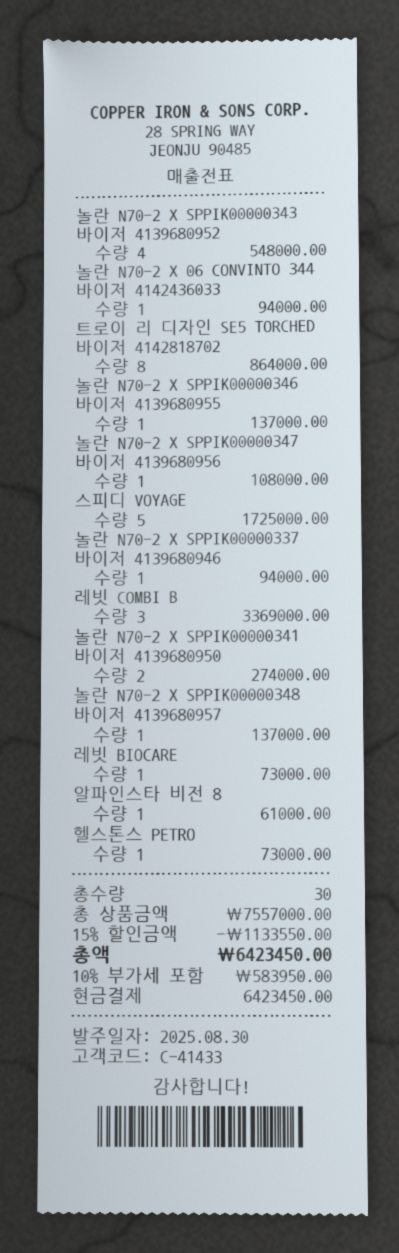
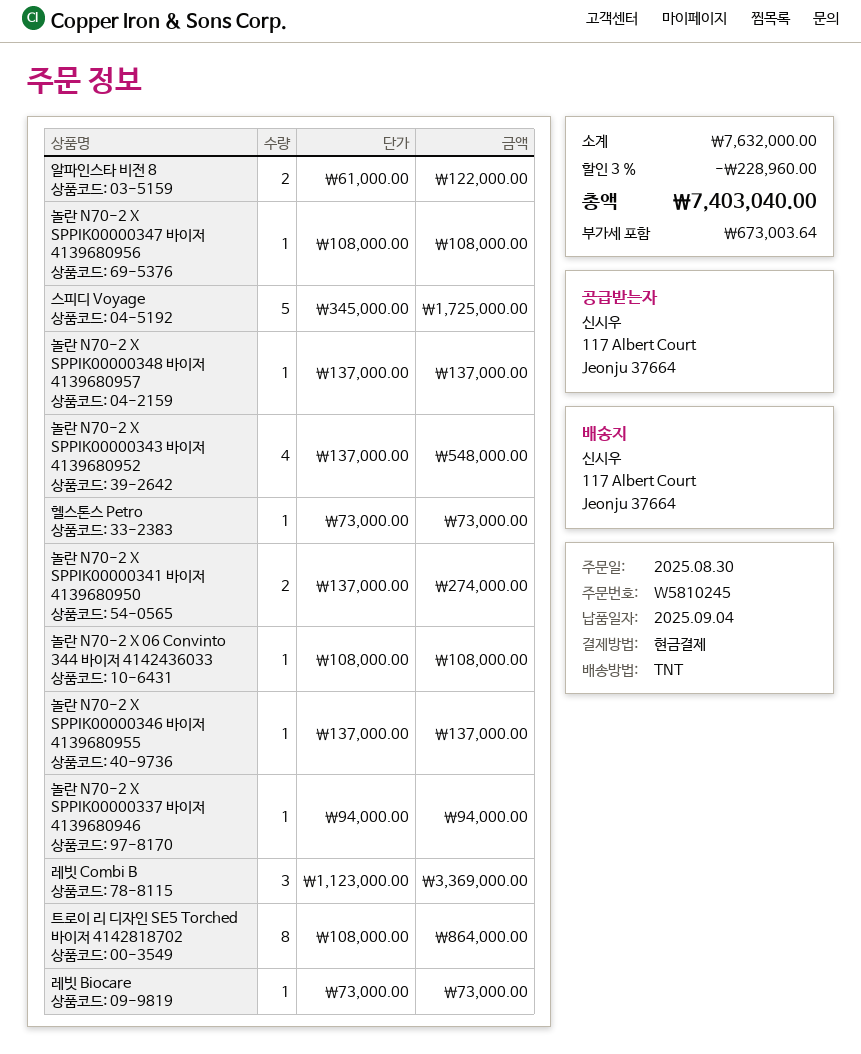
놀란 N70-2 X 06 CONVINTO 344 바이저 4142436033: 1 for 94000.00 -> 1 for 108000.00
알파인스타 비전 8: 1 for 61000.00 -> 2 for 122000.00
subtotal: 7557000.00 -> 7632000.00
discount: 15% = 1133550.00 -> 3% = 228960.00
tax: 583950.00 -> 673003.64
total: 6423450.00 -> 7403040.00

